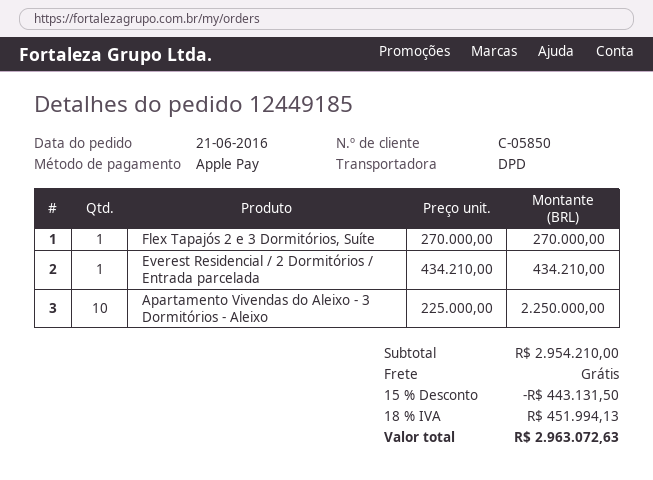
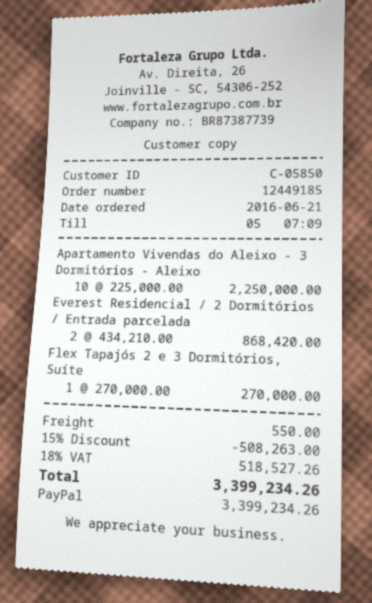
payment method: Apple Pay -> PayPal
Everest Residencial / 2 Dormitórios / Entrada parcelada: 1 x 434210.00 = 434210.00 -> 2 x 434210.00 = 868420.00
discount: 15% = 443131.50 -> 15% = 508263.00
shipping: 0.00 -> 550.00
tax: 18% = 451994.13 -> 18% = 518527.26
total: 2963072.63 -> 3399234.26

